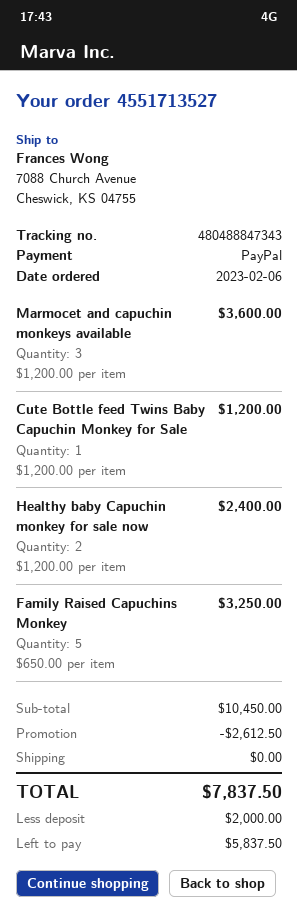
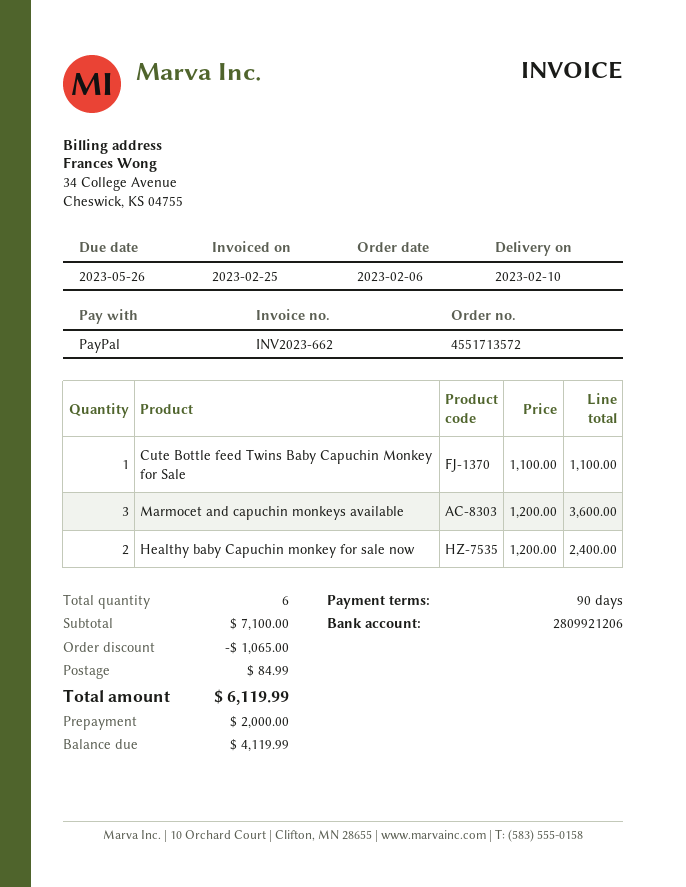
order number: 4551713527 -> 4551713572
Cute Bottle feed Twins Baby Capuchin Monkey for Sale: 1 x 1200.00 = 1200.00 -> 1 x 1100.00 = 1100.00
Family Raised Capuchins Monkey: 5 x 650.00 = 3250.00 -> none
subtotal: 10450.00 -> 7100.00
discount: 2612.50 -> 1065.00
shipping: 0.00 -> 84.99
total: 7837.50 -> 6119.99
balance: 5837.50 -> 4119.99

